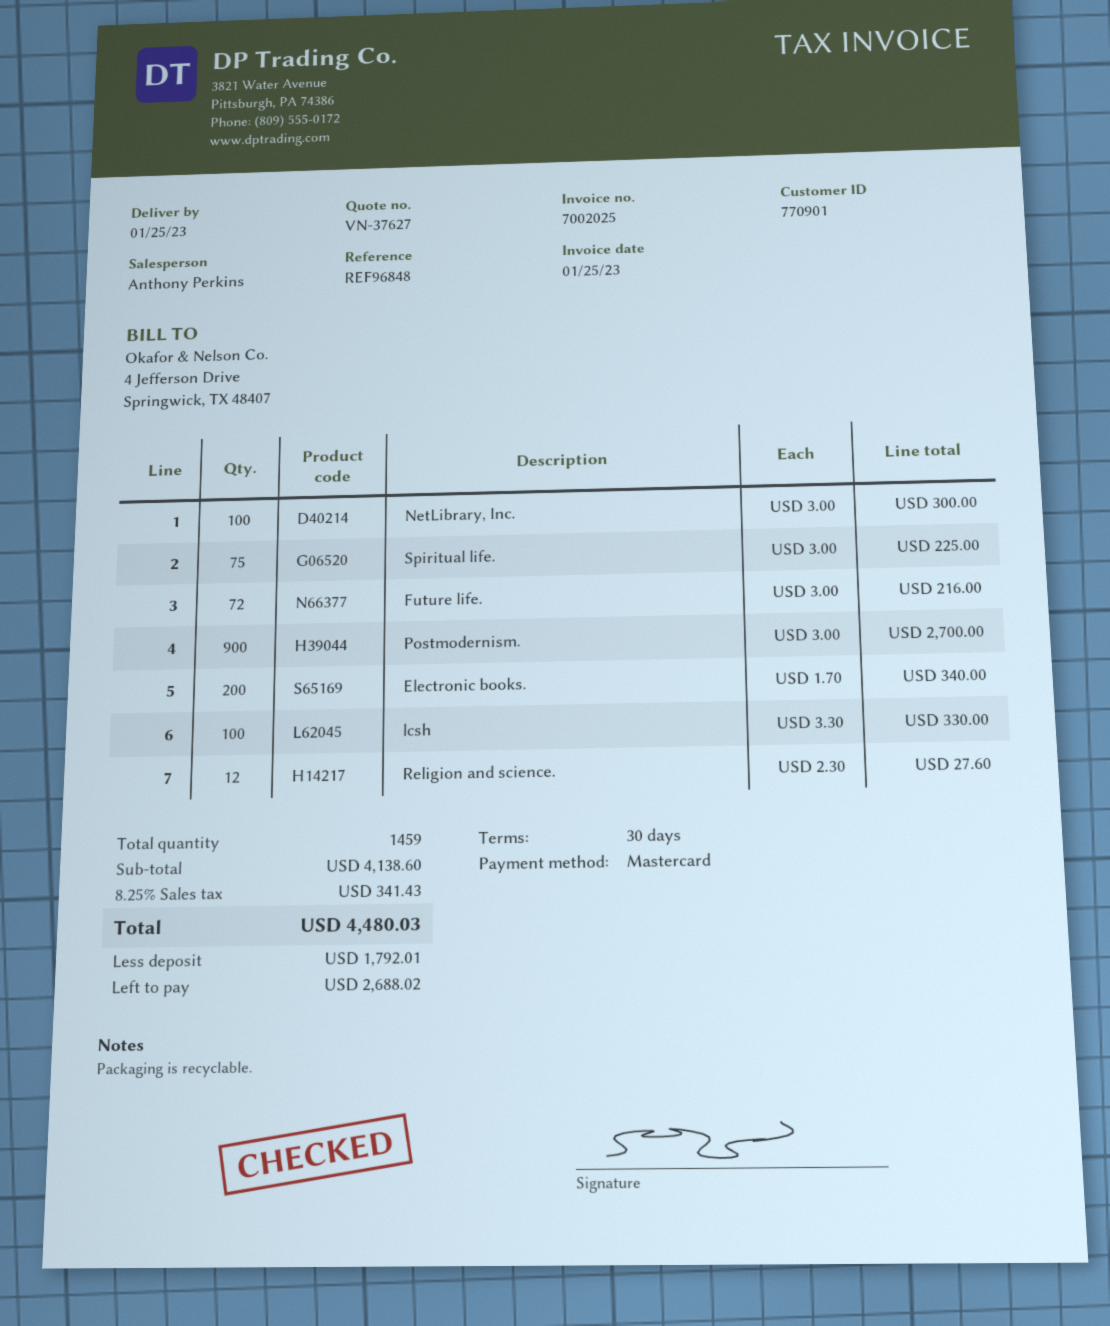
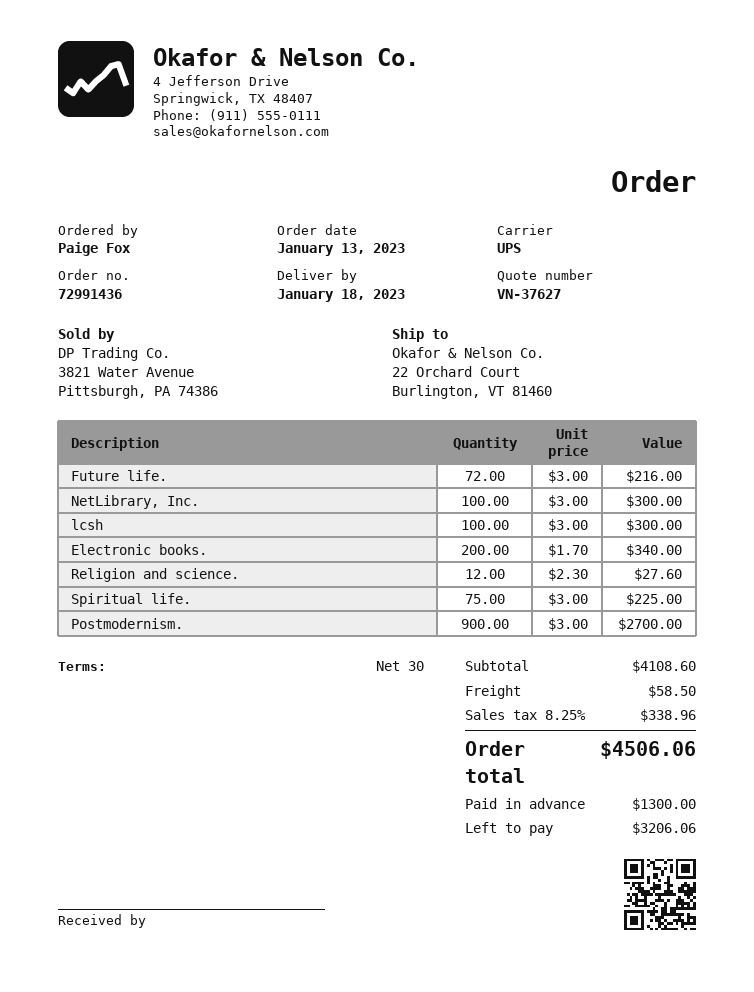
delivery date: 2023-01-25 -> 2023-01-18
lcsh: 100 x 3.30 = 330.00 -> 100 x 3.00 = 300.00
subtotal: 4138.60 -> 4108.60
shipping: none -> 58.50
tax: 8.25% = 341.43 -> 8.25% = 338.96
total: 4480.03 -> 4506.06
deposit: 1792.01 -> 1300.00
balance: 2688.02 -> 3206.06

